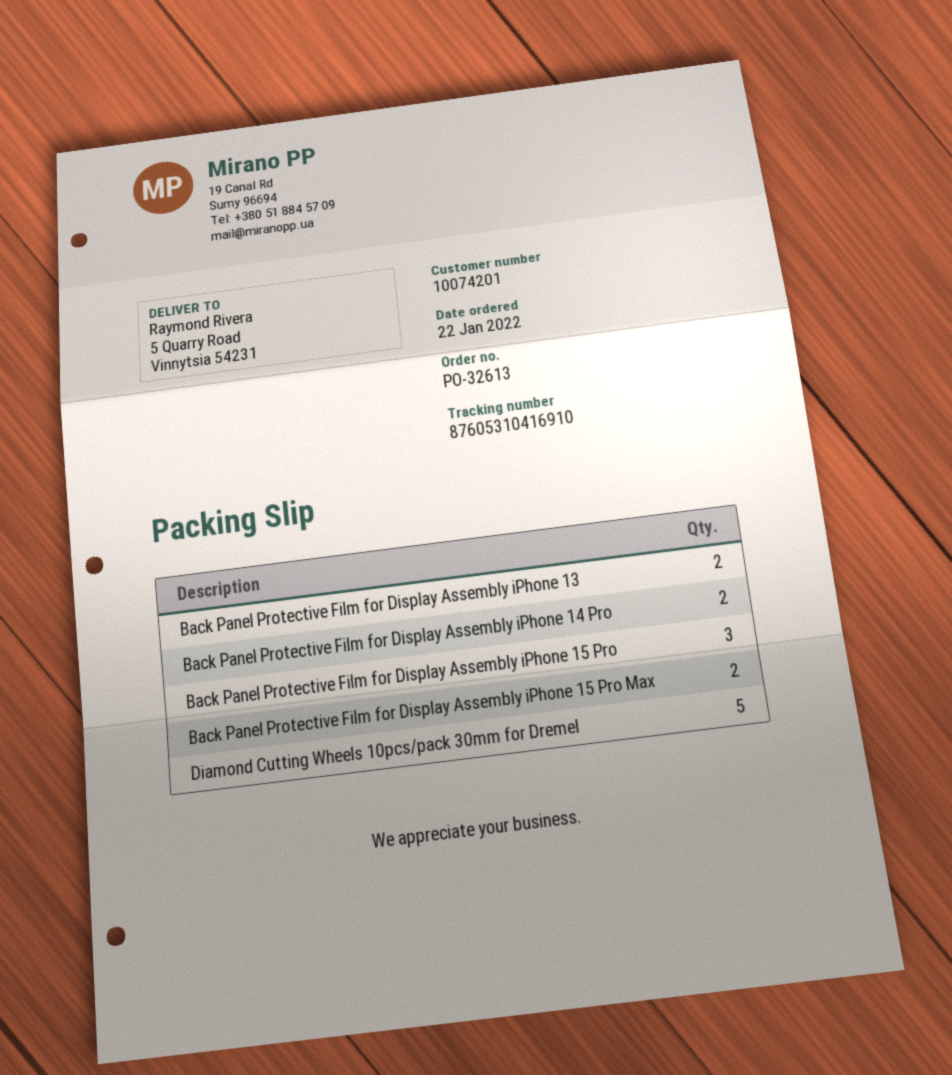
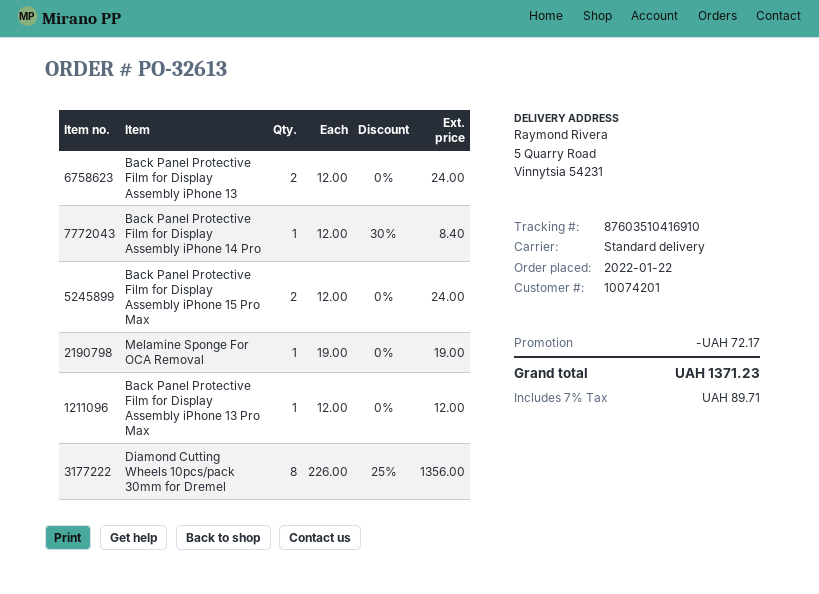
tracking number: 87605310416910 -> 87603510416910
Back Panel Protective Film for Display Assembly iPhone 14 Pro: 2 -> 1
Back Panel Protective Film for Display Assembly iPhone 15 Pro: 3 -> none
Diamond Cutting Wheels 10pcs/pack 30mm for Dremel: 5 -> 8
Melamine Sponge For OCA Removal: none -> 1
Back Panel Protective Film for Display Assembly iPhone 13 Pro Max: none -> 1

